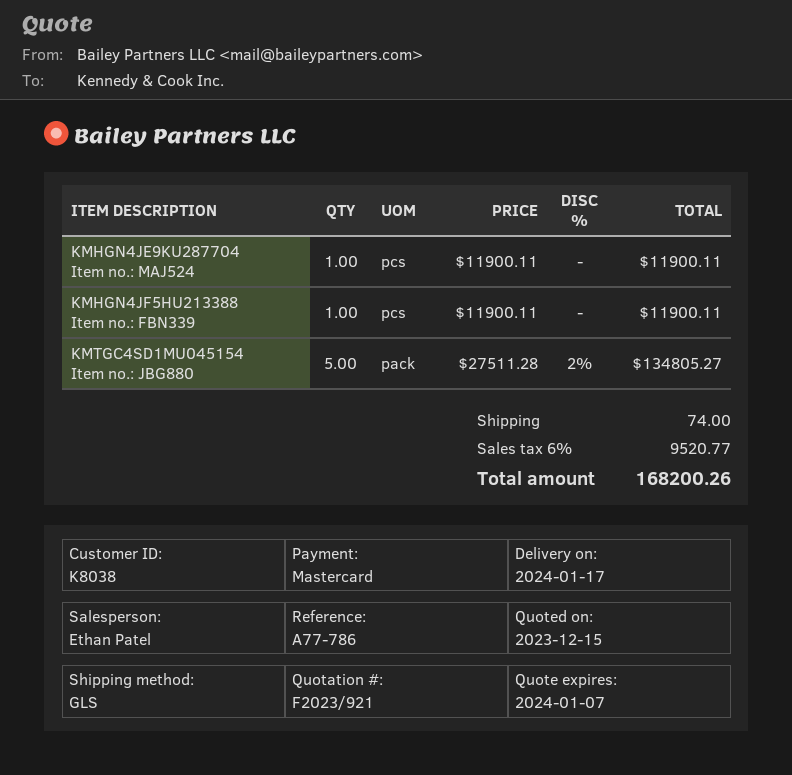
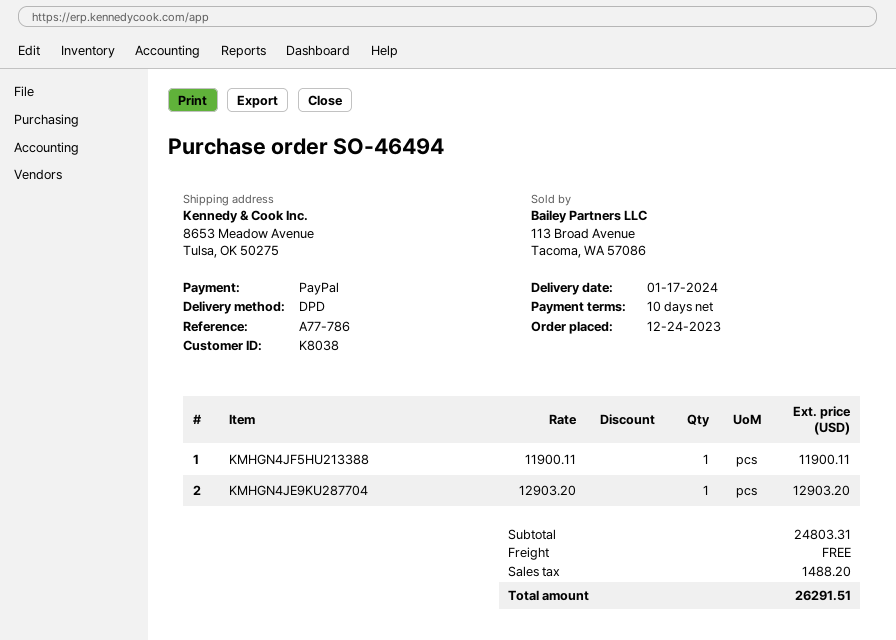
payment method: Mastercard -> PayPal
shipping method: GLS -> DPD
KMHGN4JE9KU287704: 1 x 11900.11 = 11900.11 -> 1 x 12903.20 = 12903.20
KMTGC4SD1MU045154: 5 x 27511.28 - 2% = 134805.27 -> none
shipping: 74.00 -> 0.00
tax: 9520.77 -> 1488.20
total: 168200.26 -> 26291.51

